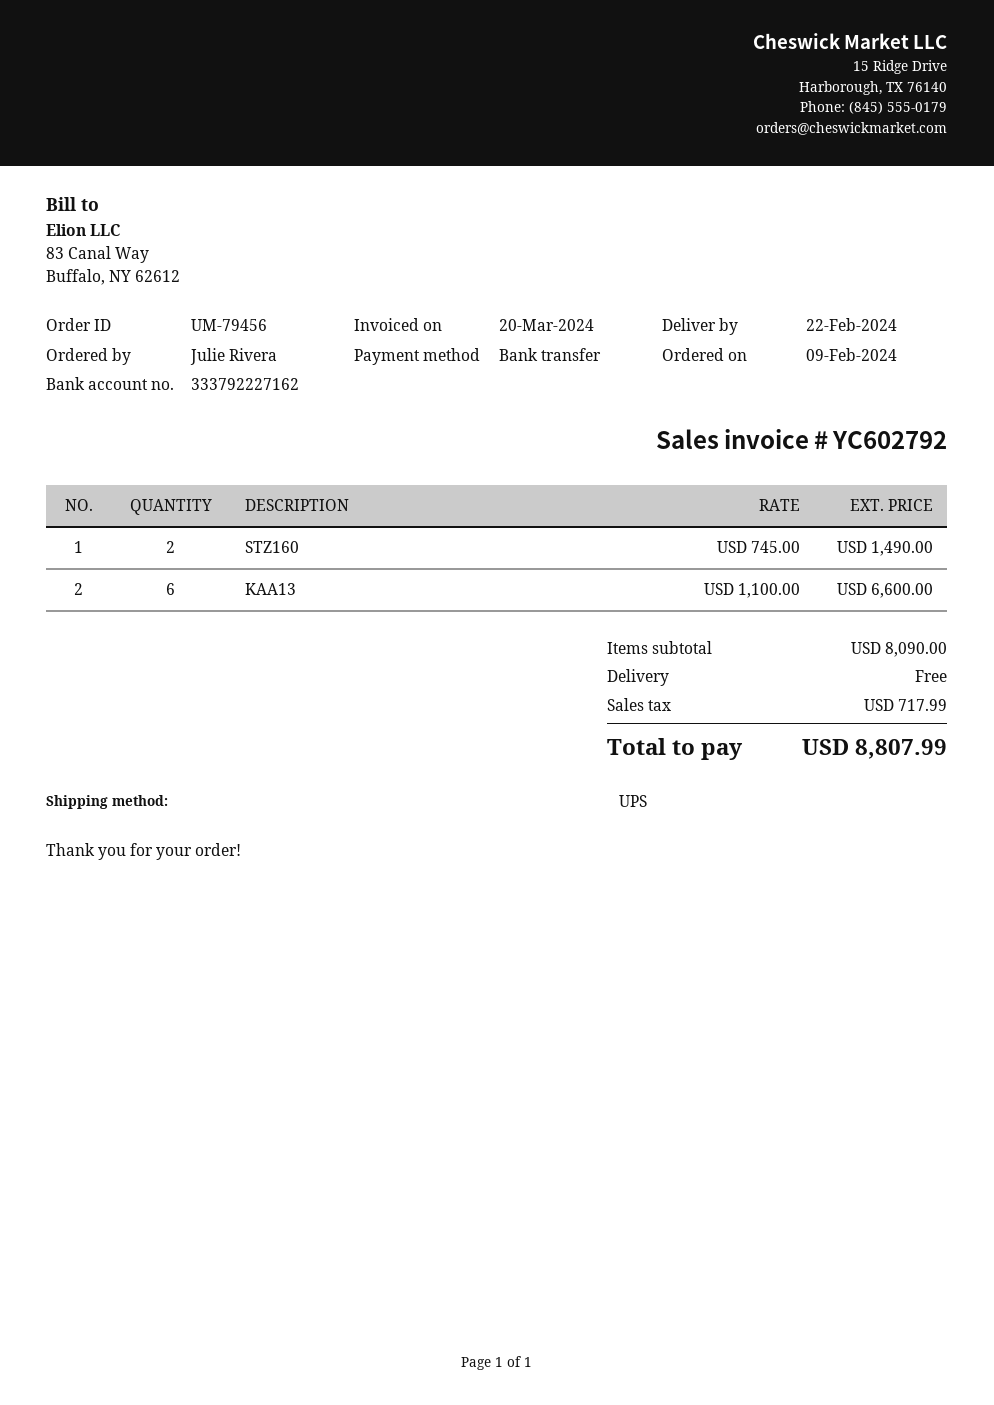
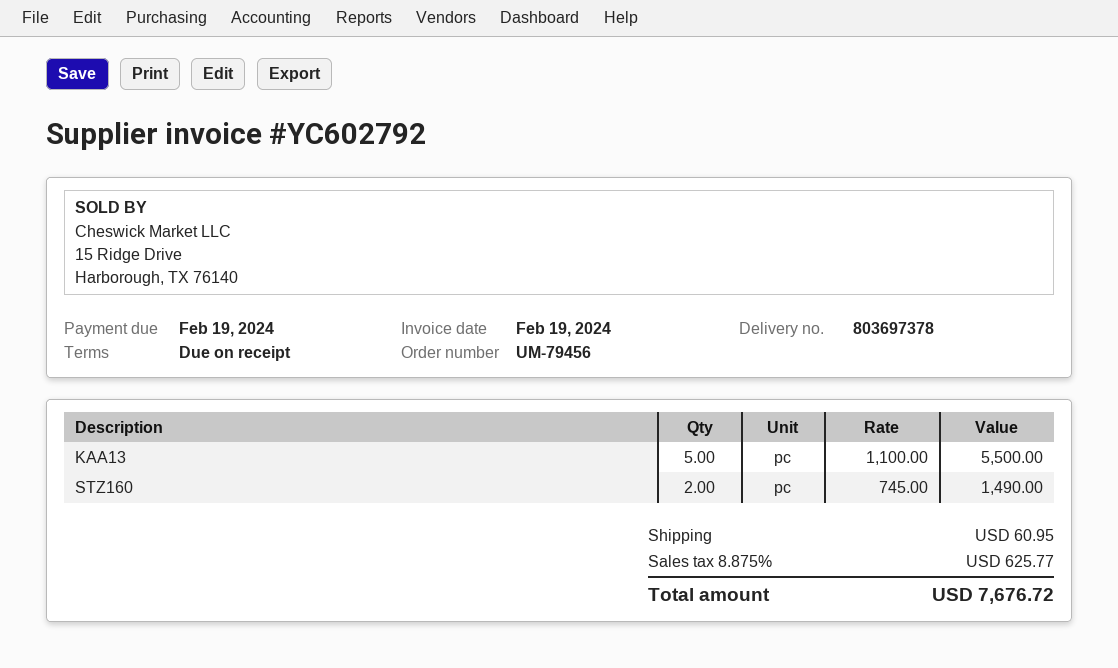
invoice date: 2024-03-20 -> 2024-02-19
KAA13: 6 x 1100.00 = 6600.00 -> 5 x 1100.00 = 5500.00
shipping: 0.00 -> 60.95
tax: 717.99 -> 625.77
total: 8807.99 -> 7676.72

